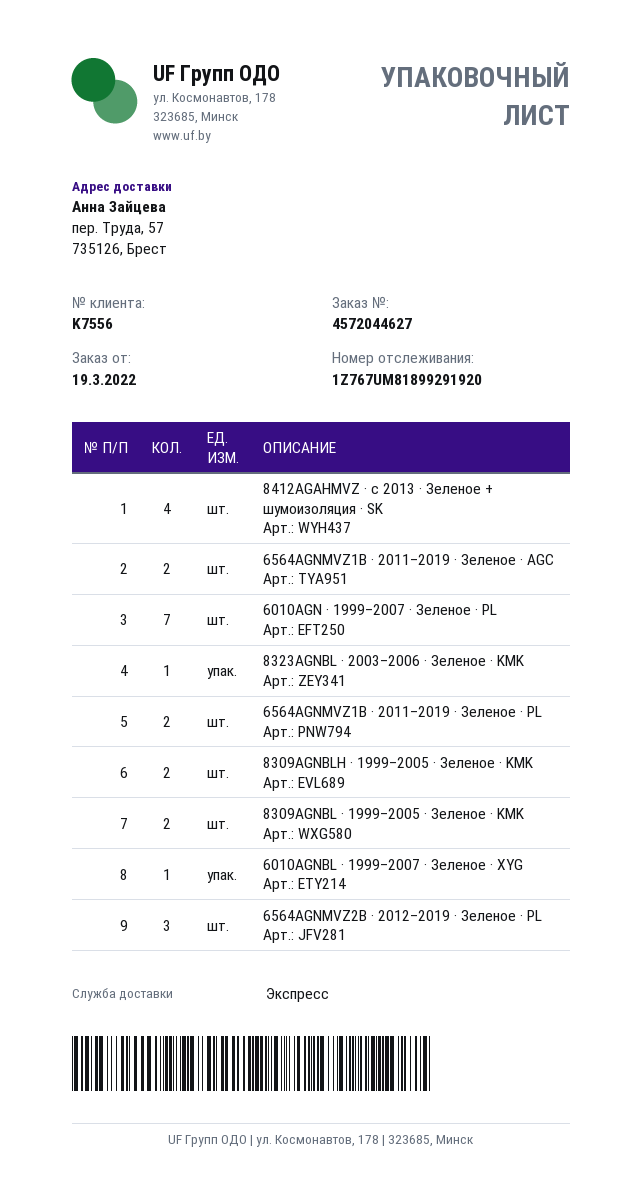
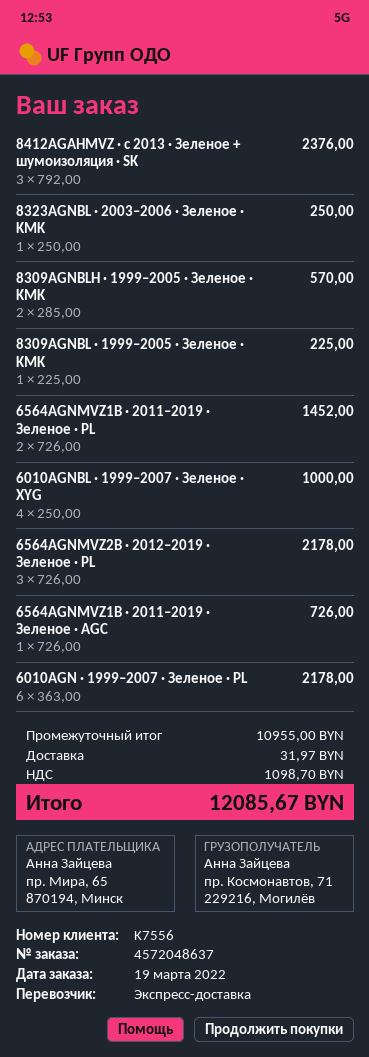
order number: 4572044627 -> 4572048637
ship to: пер. Труда, 57, 735126, Брест -> пр. Космонавтов, 71, 229216, Могилёв
8412AGAHMVZ · с 2013 · Зеленое + шумоизоляция · SK: 4 -> 3
6564AGNMVZ1B · 2011–2019 · Зеленое · AGC: 2 -> 1
6010AGN · 1999–2007 · Зеленое · PL: 7 -> 6
8309AGNBL · 1999–2005 · Зеленое · KMK: 2 -> 1
6010AGNBL · 1999–2007 · Зеленое · XYG: 1 -> 4

